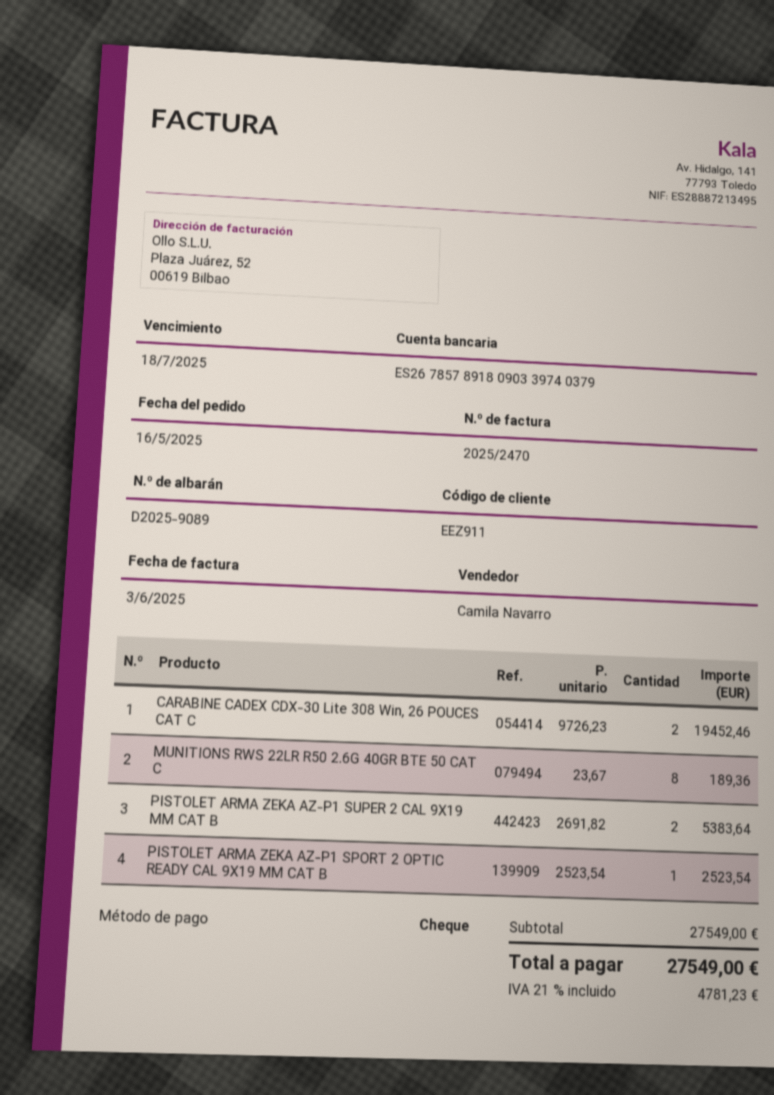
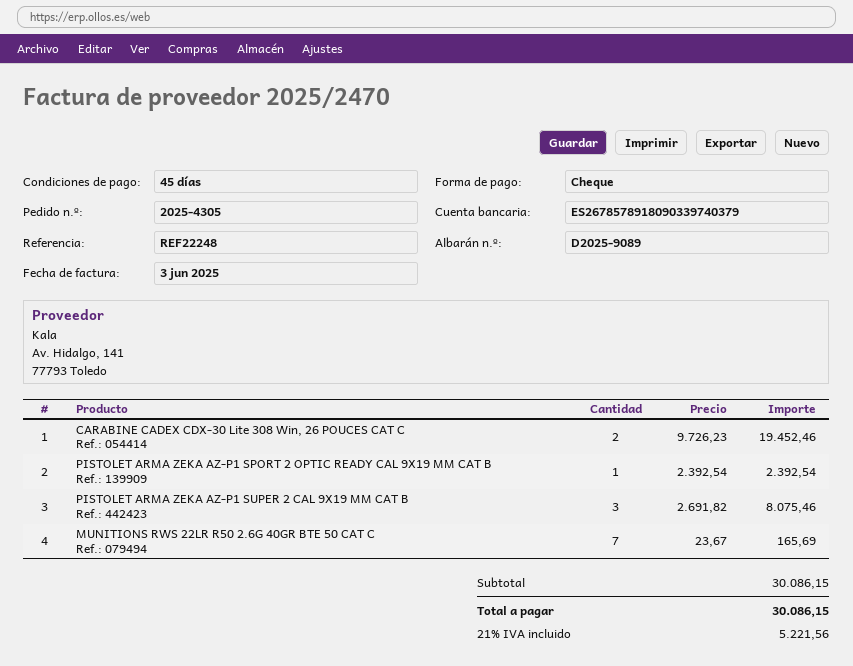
MUNITIONS RWS 22LR R50 2.6G 40GR BTE 50 CAT C: 8 x 23.67 = 189.36 -> 7 x 23.67 = 165.69
PISTOLET ARMA ZEKA AZ-P1 SUPER 2 CAL 9X19 MM CAT B: 2 x 2691.82 = 5383.64 -> 3 x 2691.82 = 8075.46
PISTOLET ARMA ZEKA AZ-P1 SPORT 2 OPTIC READY CAL 9X19 MM CAT B: 1 x 2523.54 = 2523.54 -> 1 x 2392.54 = 2392.54
subtotal: 27549.00 -> 30086.15
tax: 21% = 4781.23 -> 21% = 5221.56
total: 27549.00 -> 30086.15

